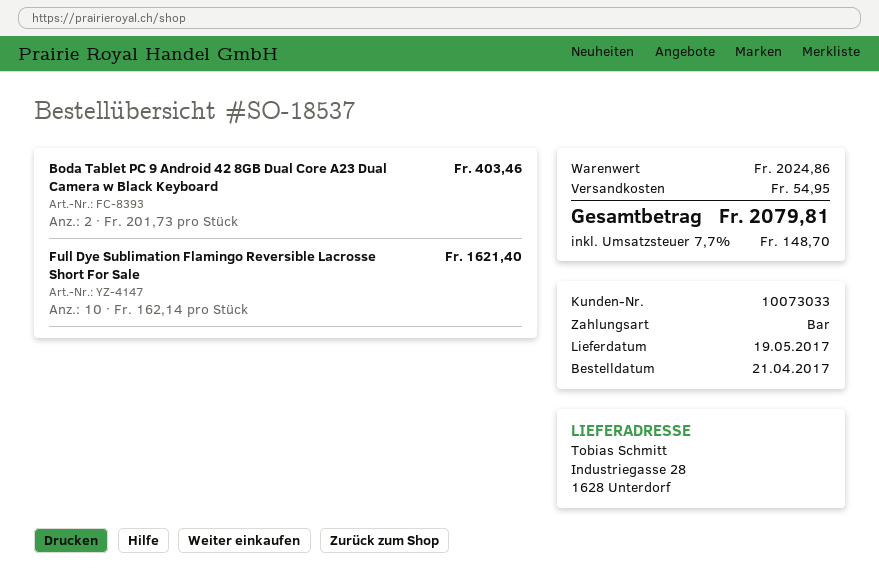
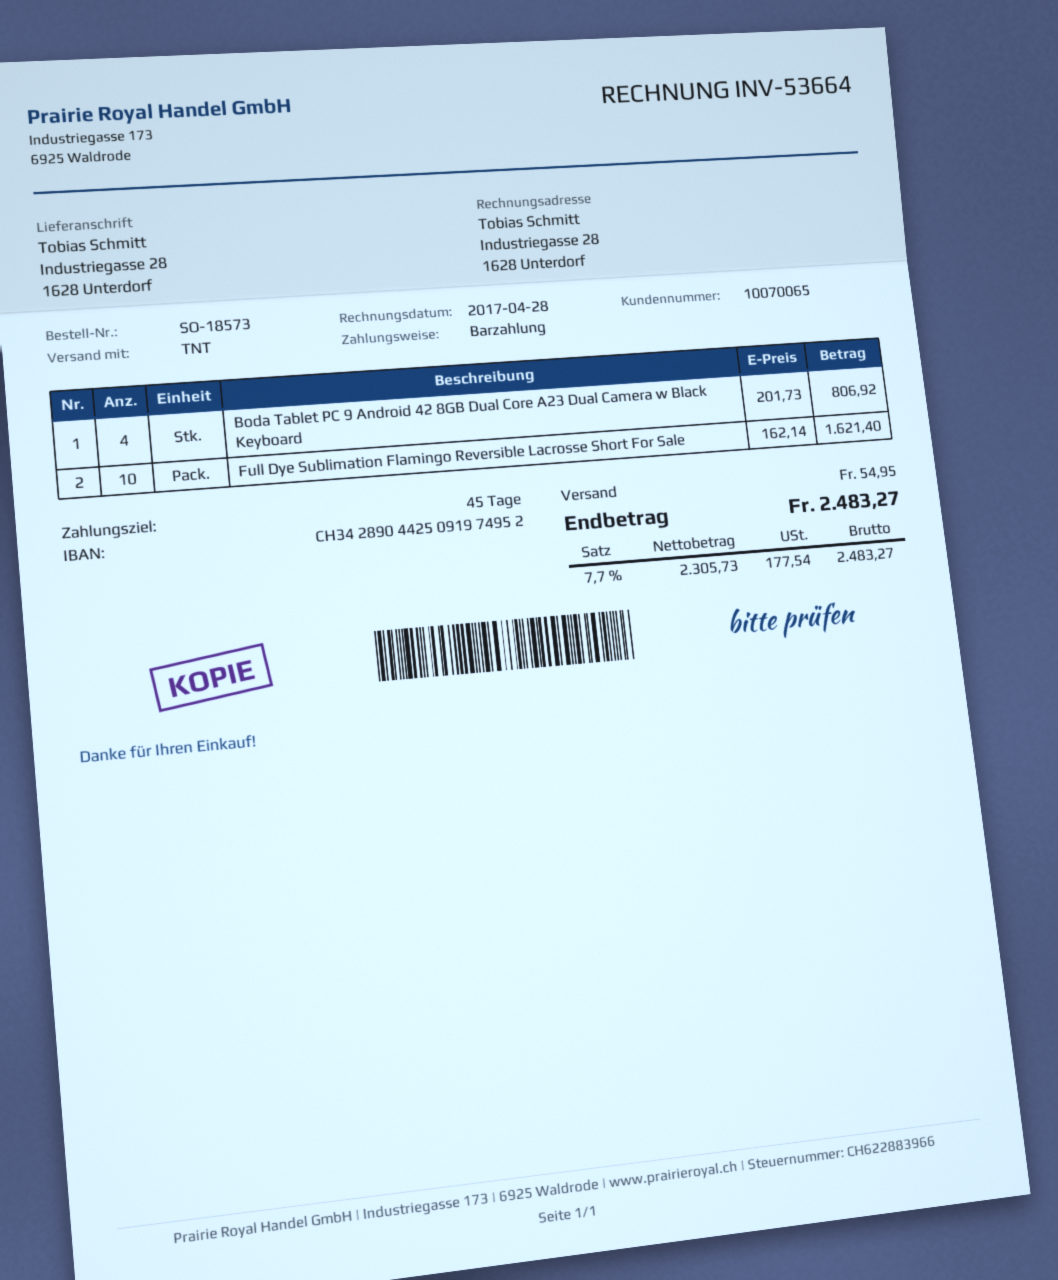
order number: SO-18537 -> SO-18573
customer number: 10073033 -> 10070065
Boda Tablet PC 9 Android 42 8GB Dual Core A23 Dual Camera w Black Keyboard: 2 x 201.73 = 403.46 -> 4 x 201.73 = 806.92
tax: 7.7% = 148.70 -> 7.7% = 177.54
total: 2079.81 -> 2483.27

